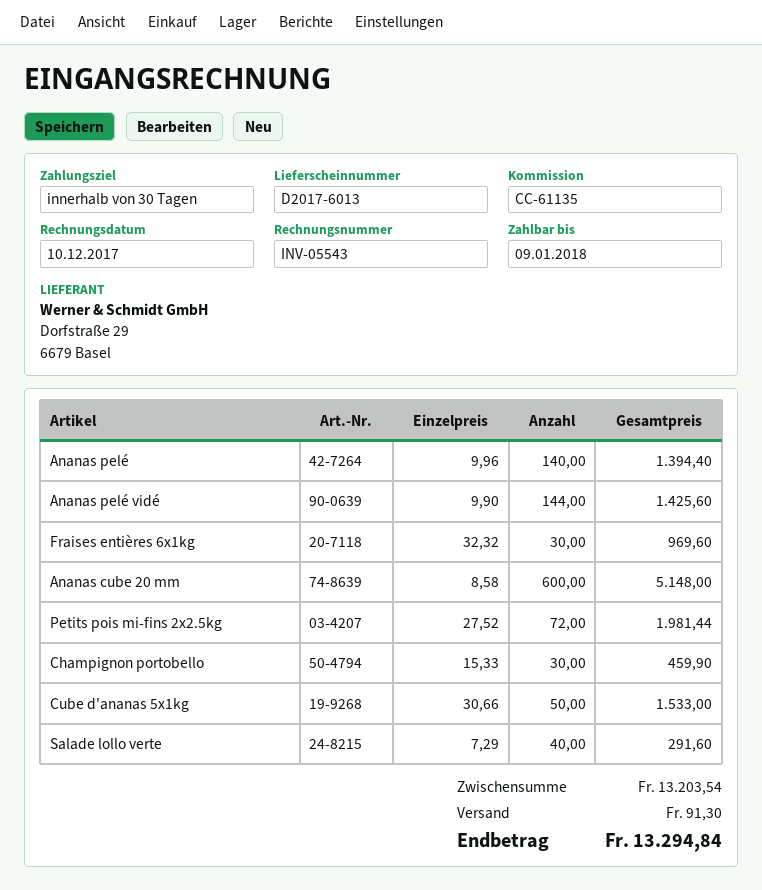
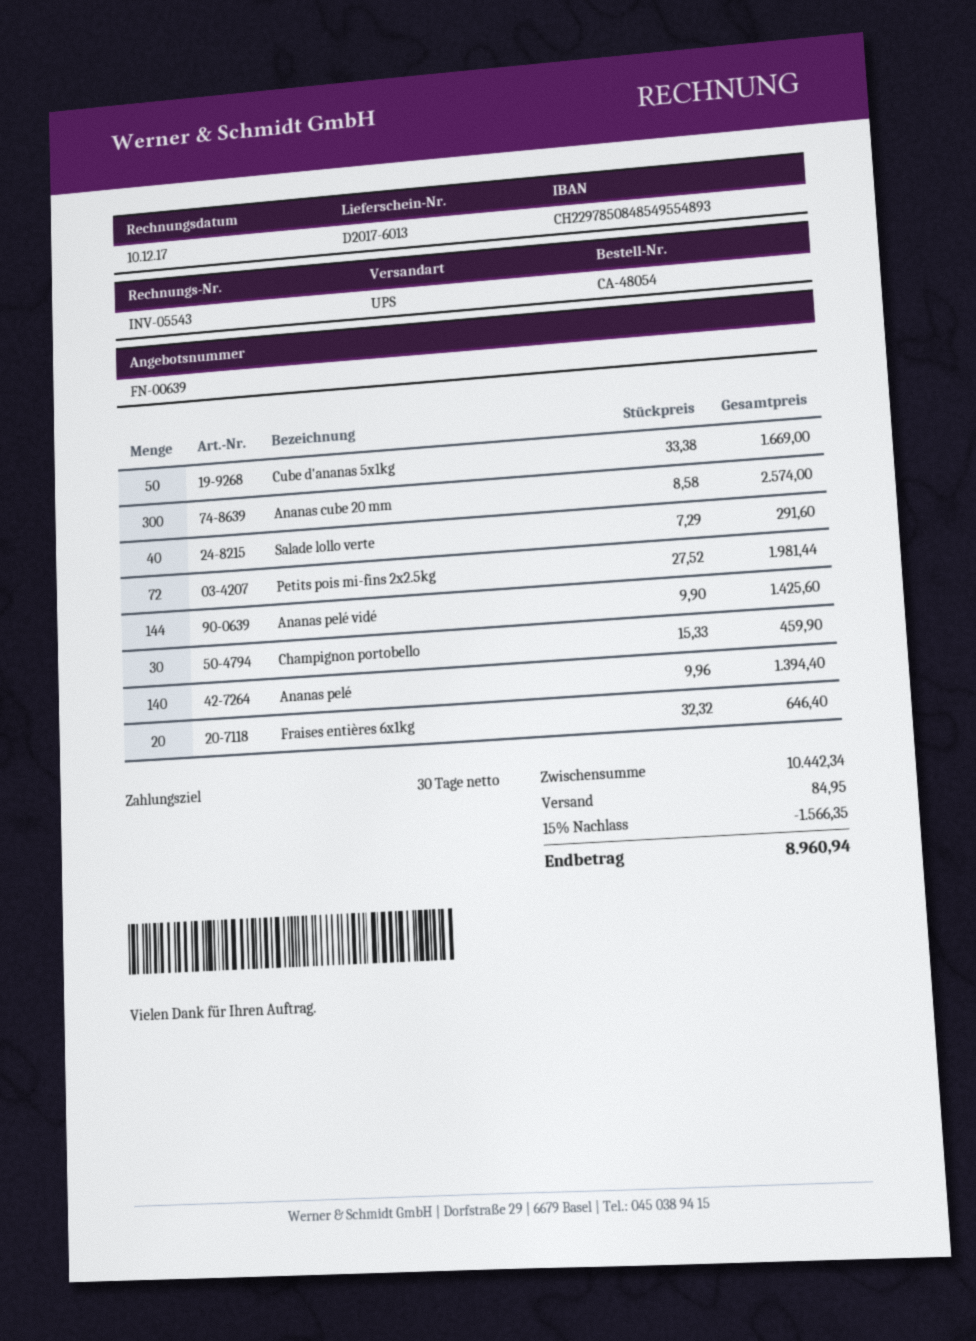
Fraises entières 6x1kg: 30 x 32.32 = 969.60 -> 20 x 32.32 = 646.40
Ananas cube 20 mm: 600 x 8.58 = 5148.00 -> 300 x 8.58 = 2574.00
Cube d'ananas 5x1kg: 50 x 30.66 = 1533.00 -> 50 x 33.38 = 1669.00
subtotal: 13203.54 -> 10442.34
discount: none -> 15% = 1566.35
shipping: 91.30 -> 84.95
total: 13294.84 -> 8960.94

